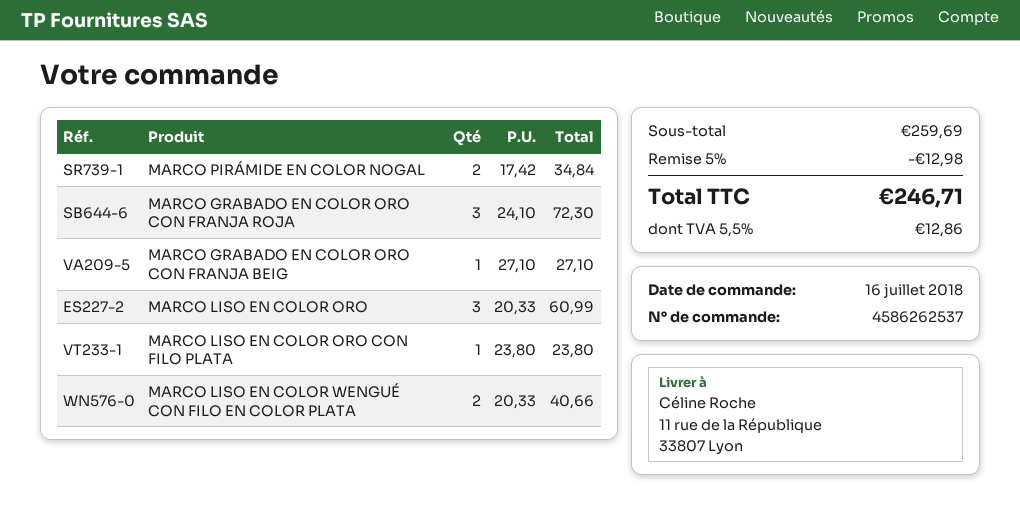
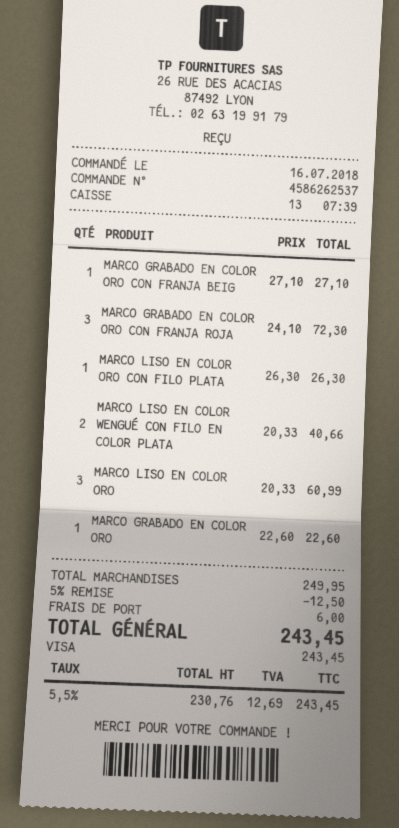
MARCO PIRÁMIDE EN COLOR NOGAL: 2 x 17.42 = 34.84 -> none
MARCO LISO EN COLOR ORO CON FILO PLATA: 1 x 23.80 = 23.80 -> 1 x 26.30 = 26.30
MARCO GRABADO EN COLOR ORO: none -> 1 x 22.60 = 22.60
subtotal: 259.69 -> 249.95
discount: 5% = 12.98 -> 5% = 12.50
shipping: none -> 6.00
tax: 5.5% = 12.86 -> 5.5% = 12.69
total: 246.71 -> 243.45

